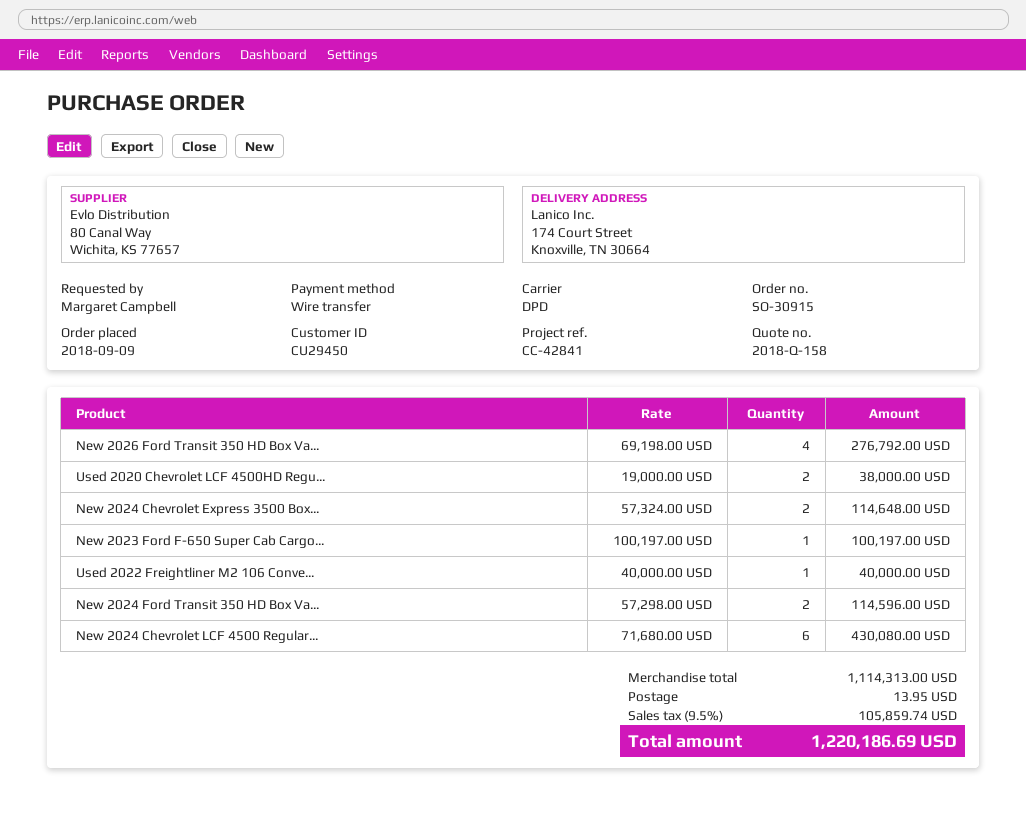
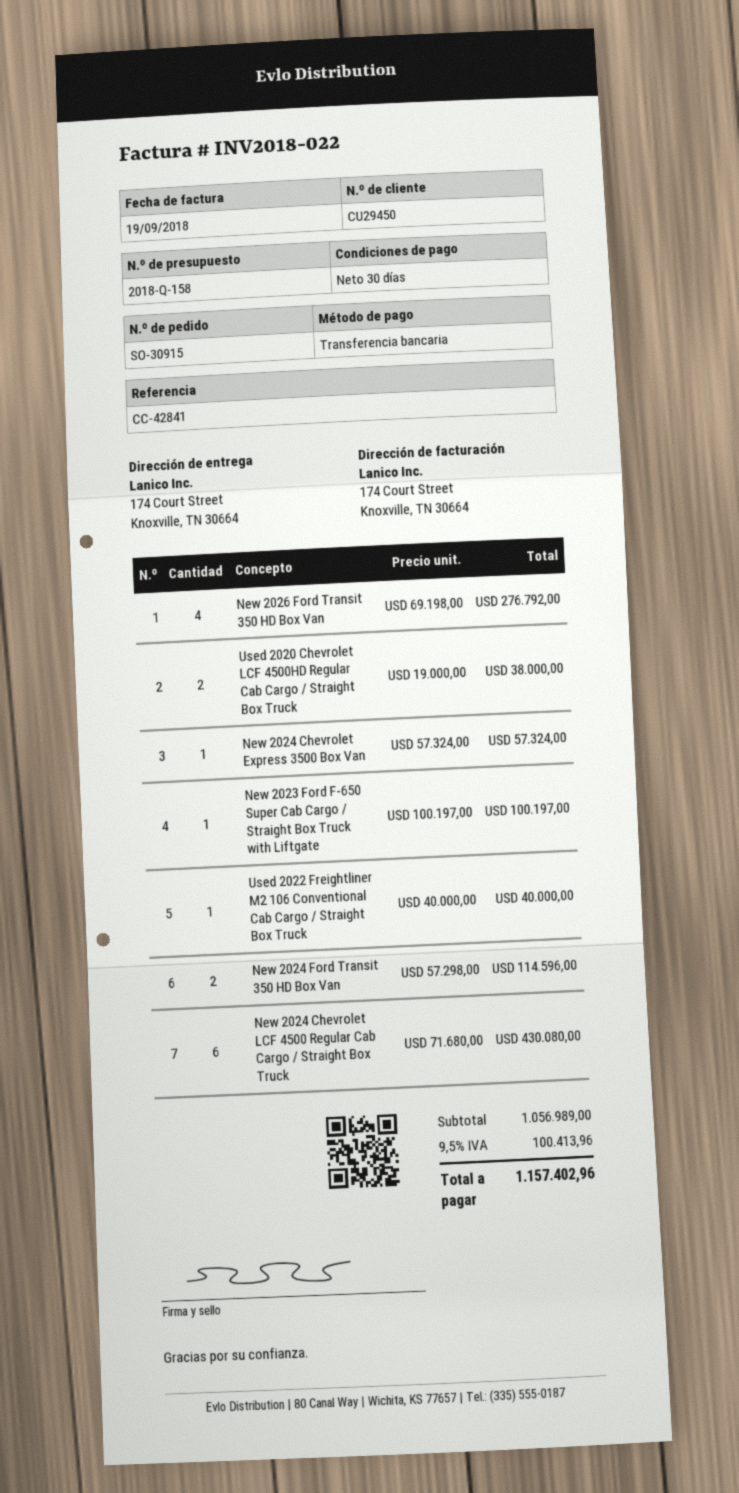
New 2024 Chevrolet Express 3500 Box...: 2 x 57324.00 = 114648.00 -> 1 x 57324.00 = 57324.00
subtotal: 1114313.00 -> 1056989.00
shipping: 13.95 -> none
tax: 9.5% = 105859.74 -> 9.5% = 100413.96
total: 1220186.69 -> 1157402.96

